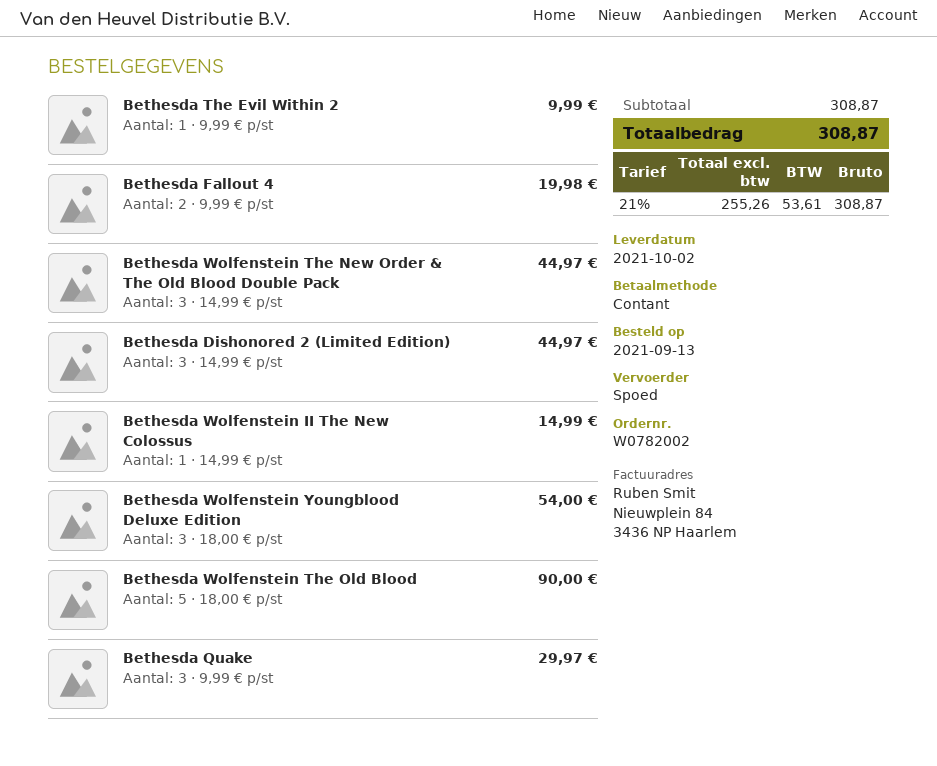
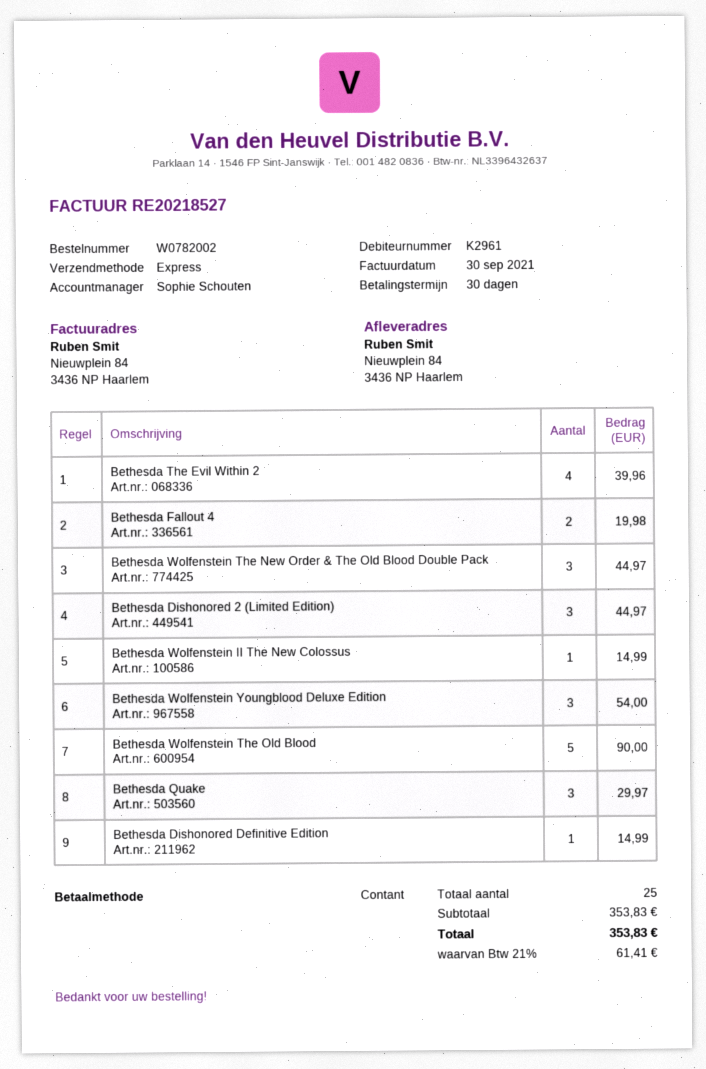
Bethesda The Evil Within 2: 1 for 9.99 -> 4 for 39.96
Bethesda Dishonored Definitive Edition: none -> 1 for 14.99
subtotal: 308.87 -> 353.83
tax: 21% = 53.61 -> 21% = 61.41
total: 308.87 -> 353.83

